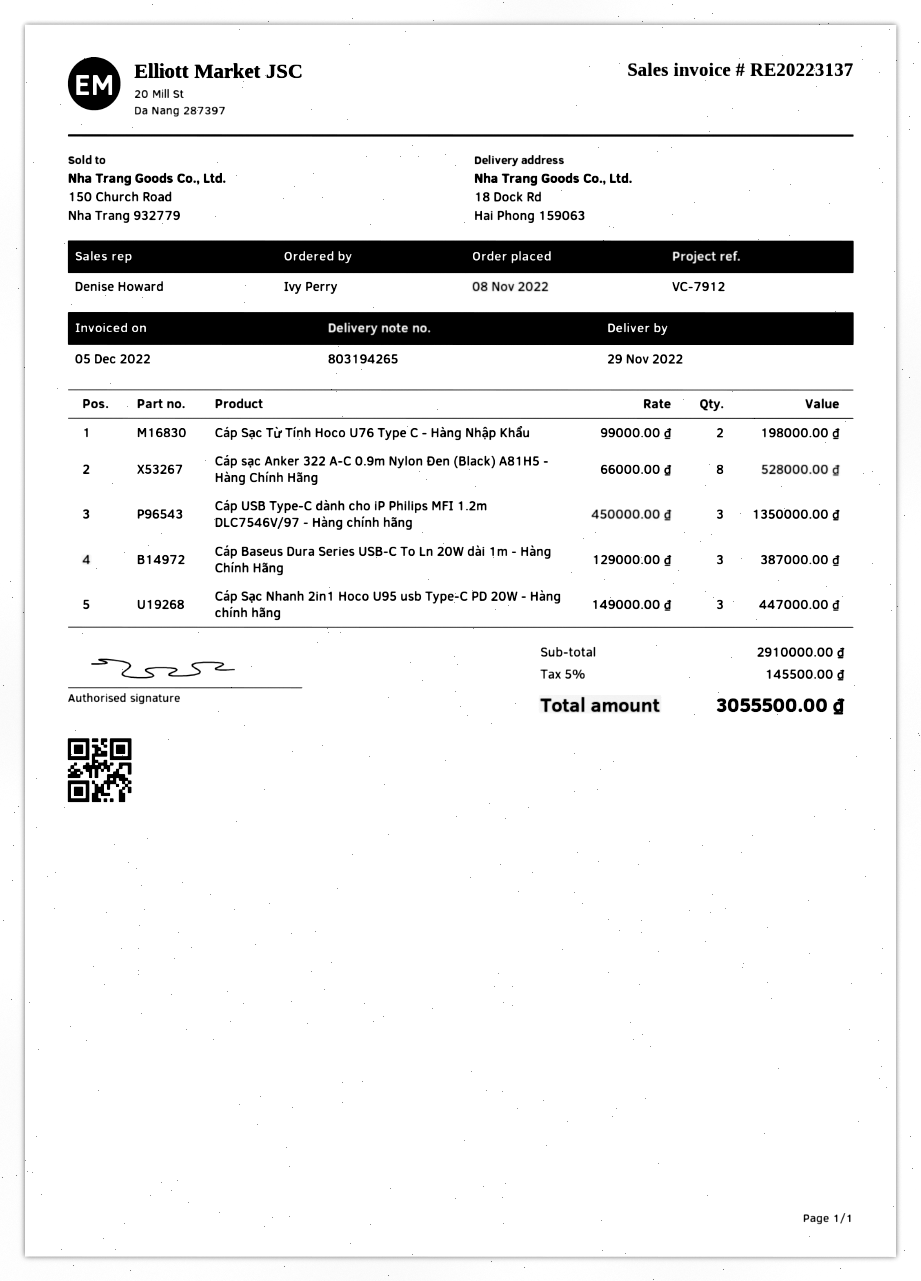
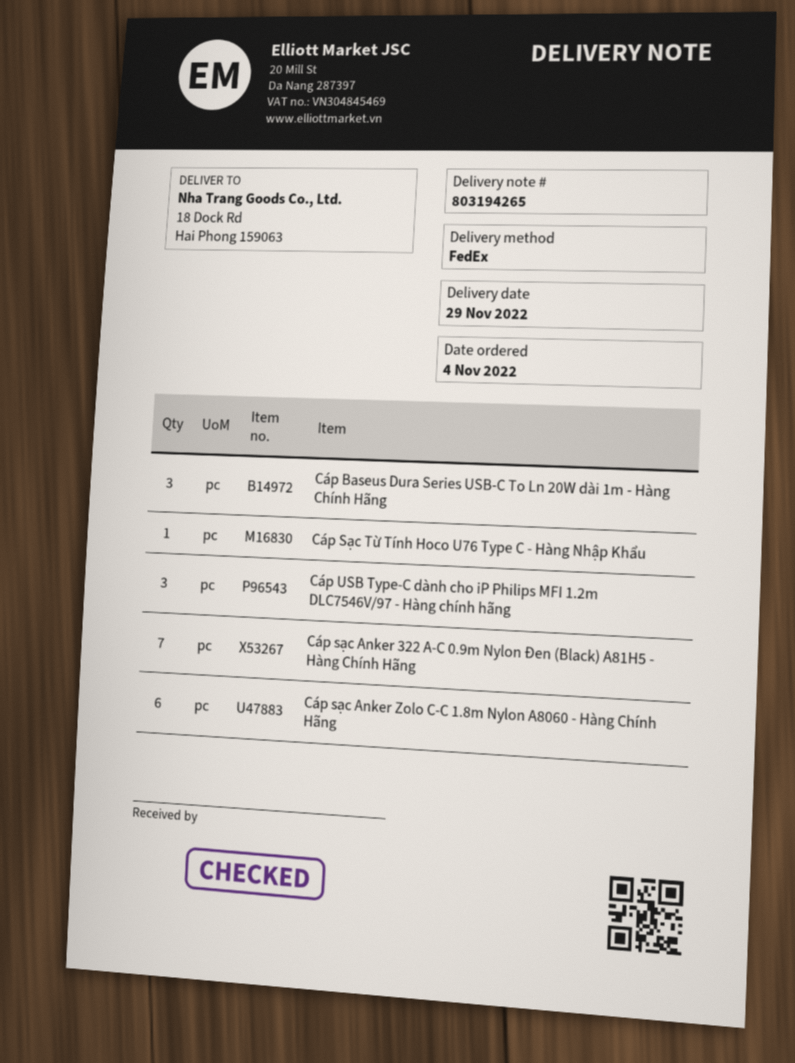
order date: 2022-11-08 -> 2022-11-04
Cáp Sạc Từ Tính Hoco U76 Type C - Hàng Nhập Khẩu: 2 -> 1
Cáp sạc Anker 322 A-C 0.9m Nylon Đen (Black) A81H5 - Hàng Chính Hãng: 8 -> 7
Cáp Sạc Nhanh 2in1 Hoco U95 usb Type-C PD 20W - Hàng chính hãng: 3 -> none
Cáp sạc Anker Zolo C-C 1.8m Nylon A8060 - Hàng Chính Hãng: none -> 6

